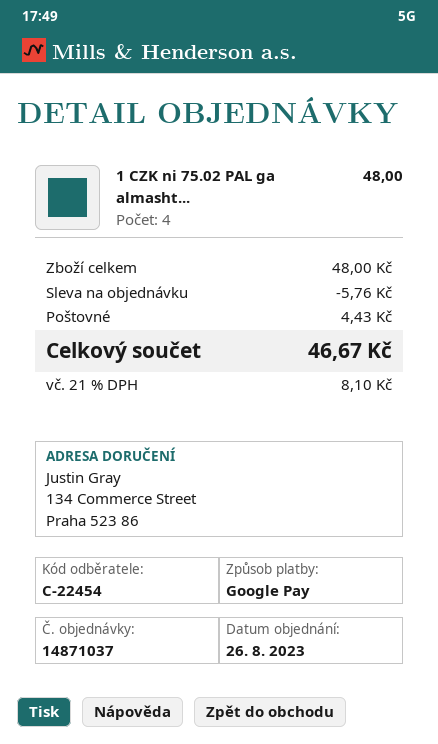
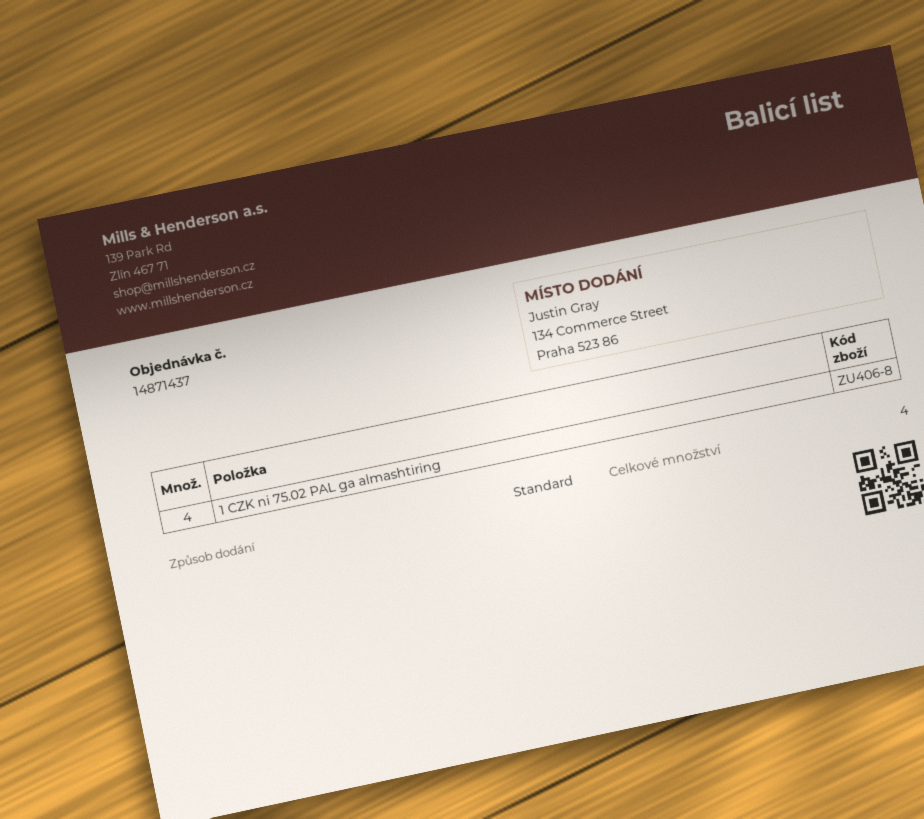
order number: 14871037 -> 14871437

